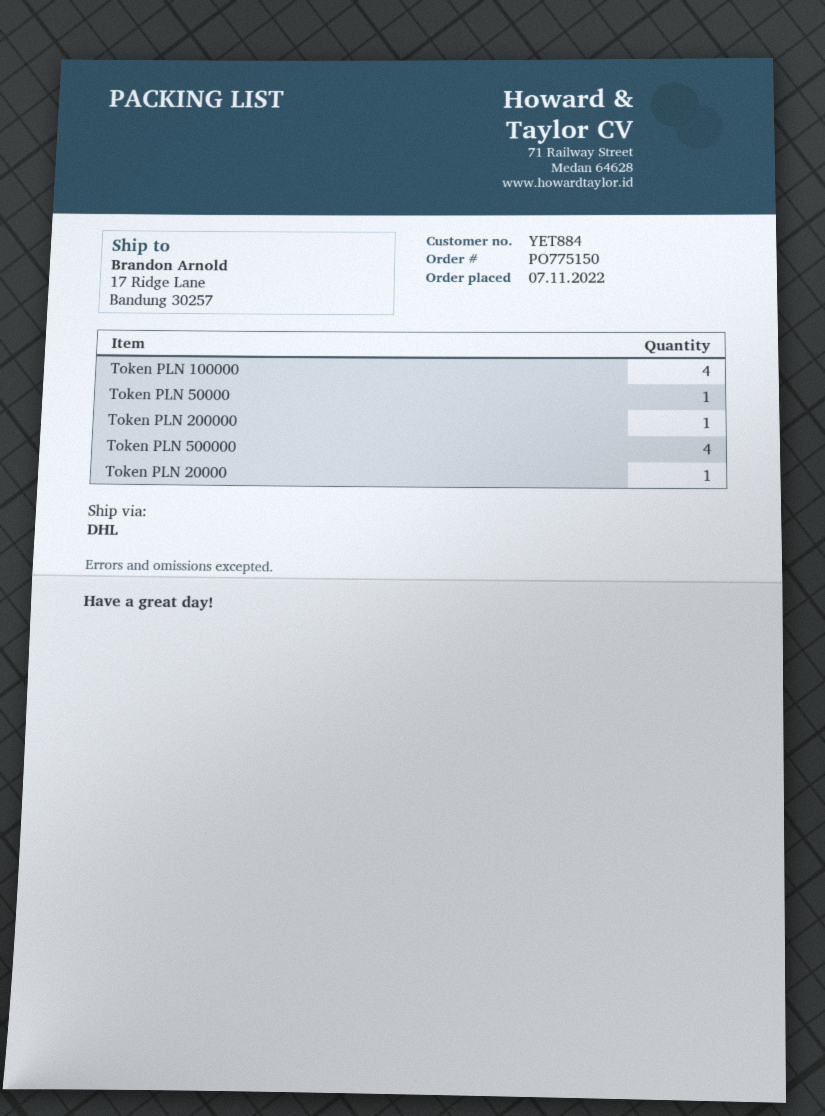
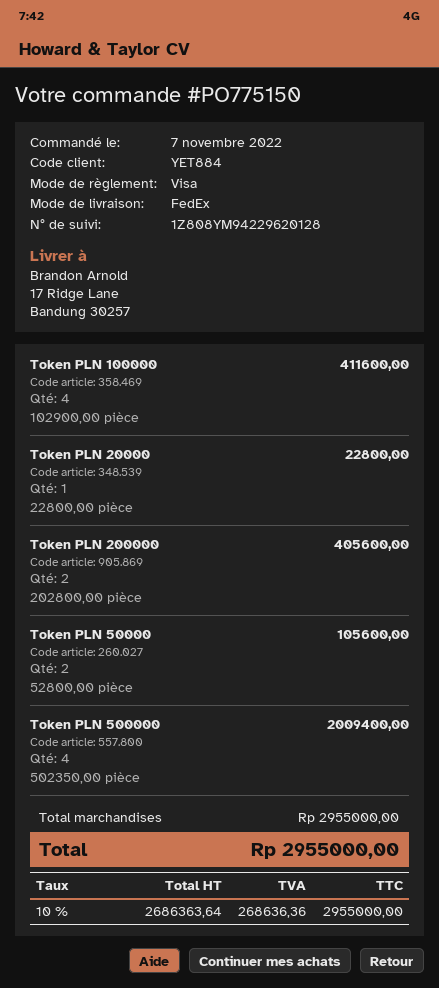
shipping method: DHL -> FedEx
Token PLN 50000: 1 -> 2
Token PLN 200000: 1 -> 2

